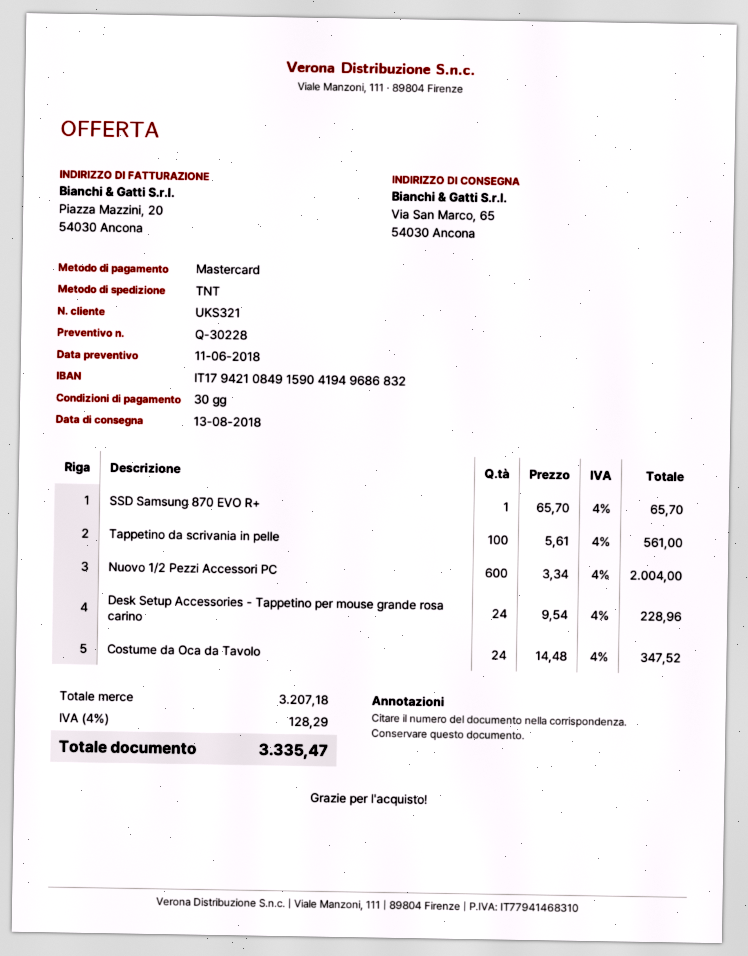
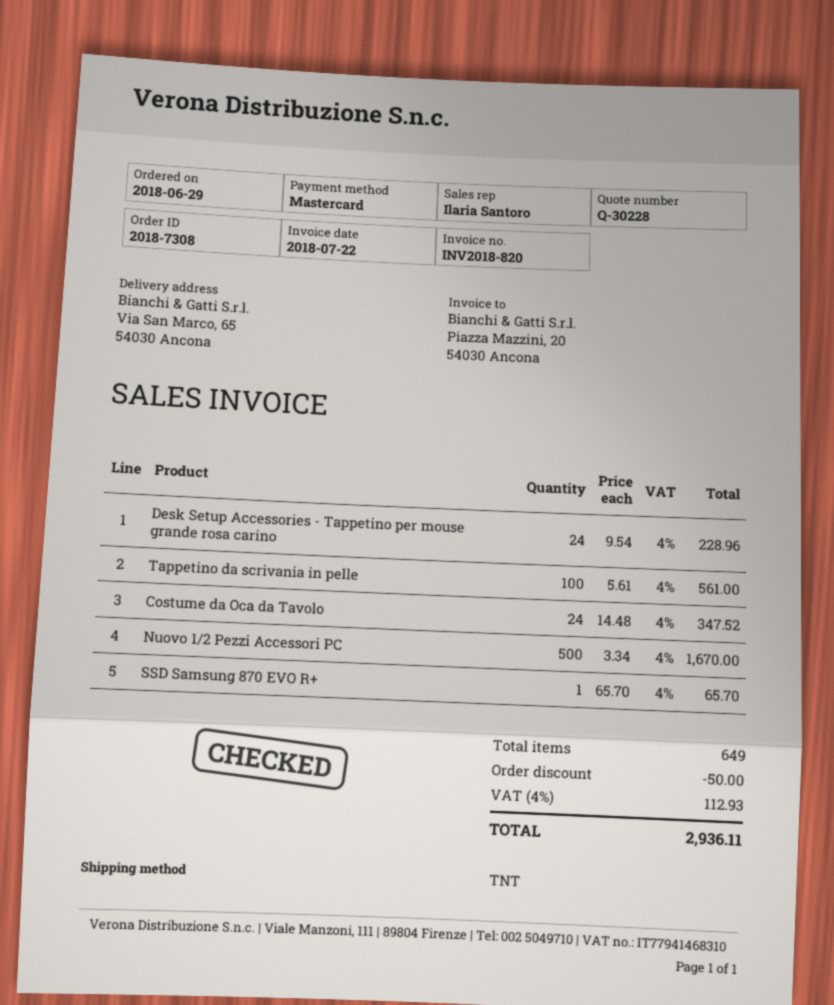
Nuovo 1/2 Pezzi Accessori PC: 600 x 3.34 = 2004.00 -> 500 x 3.34 = 1670.00
discount: none -> 50.00
tax: 4% = 128.29 -> 4% = 112.93
total: 3335.47 -> 2936.11

